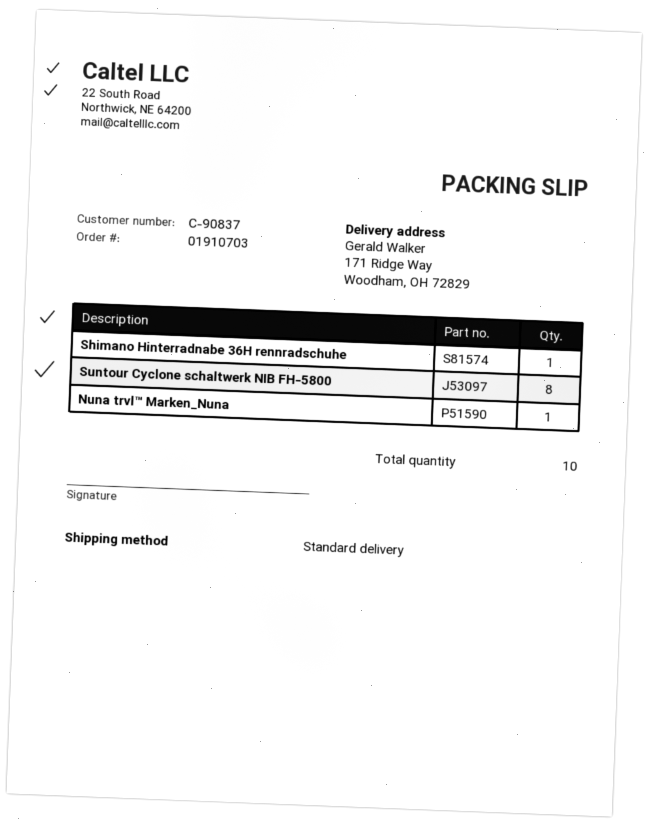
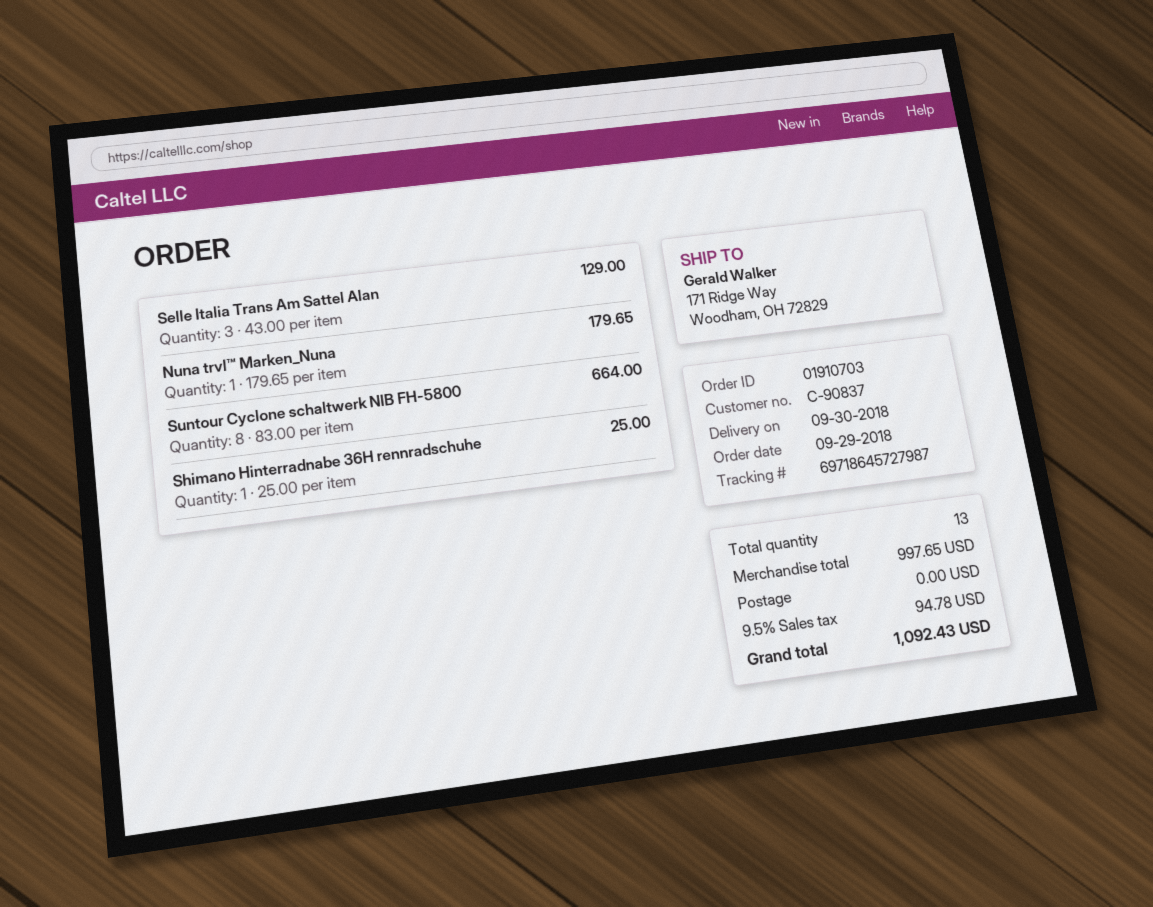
Selle Italia Trans Am Sattel Alan: none -> 3
total quantity: 10 -> 13

